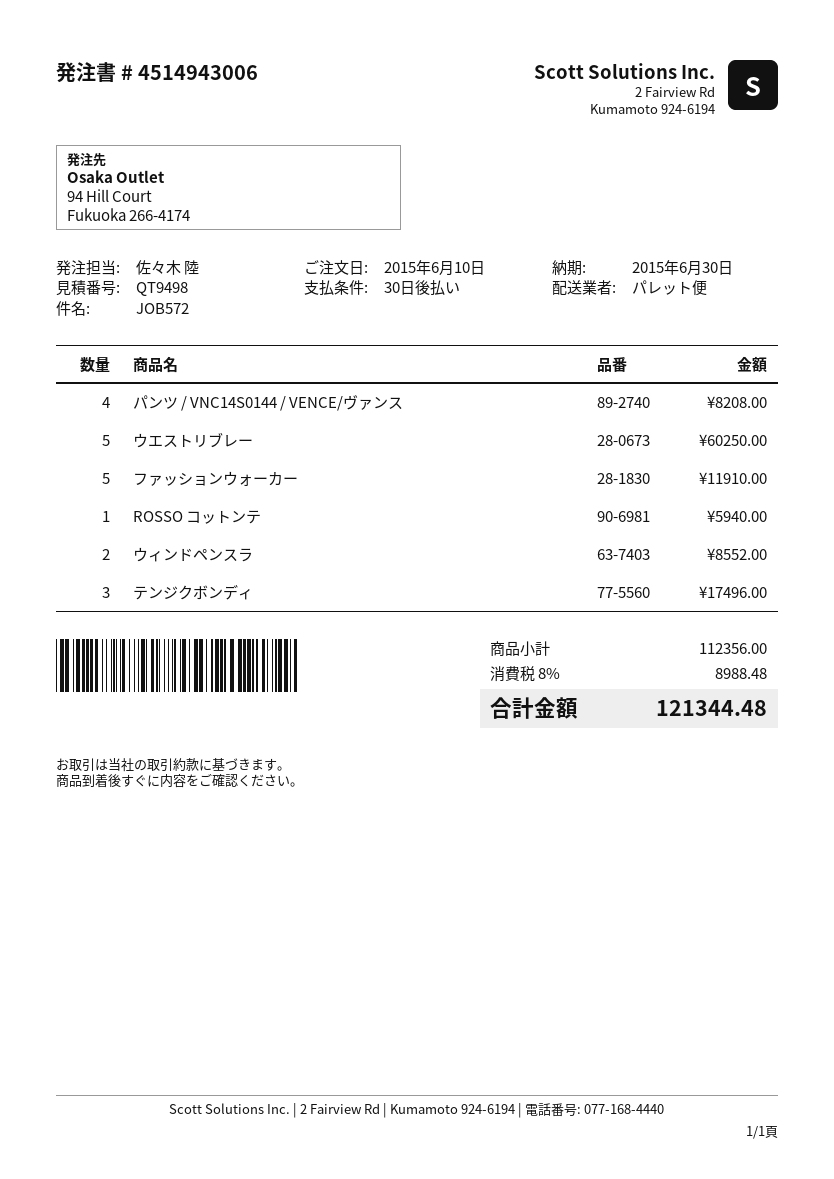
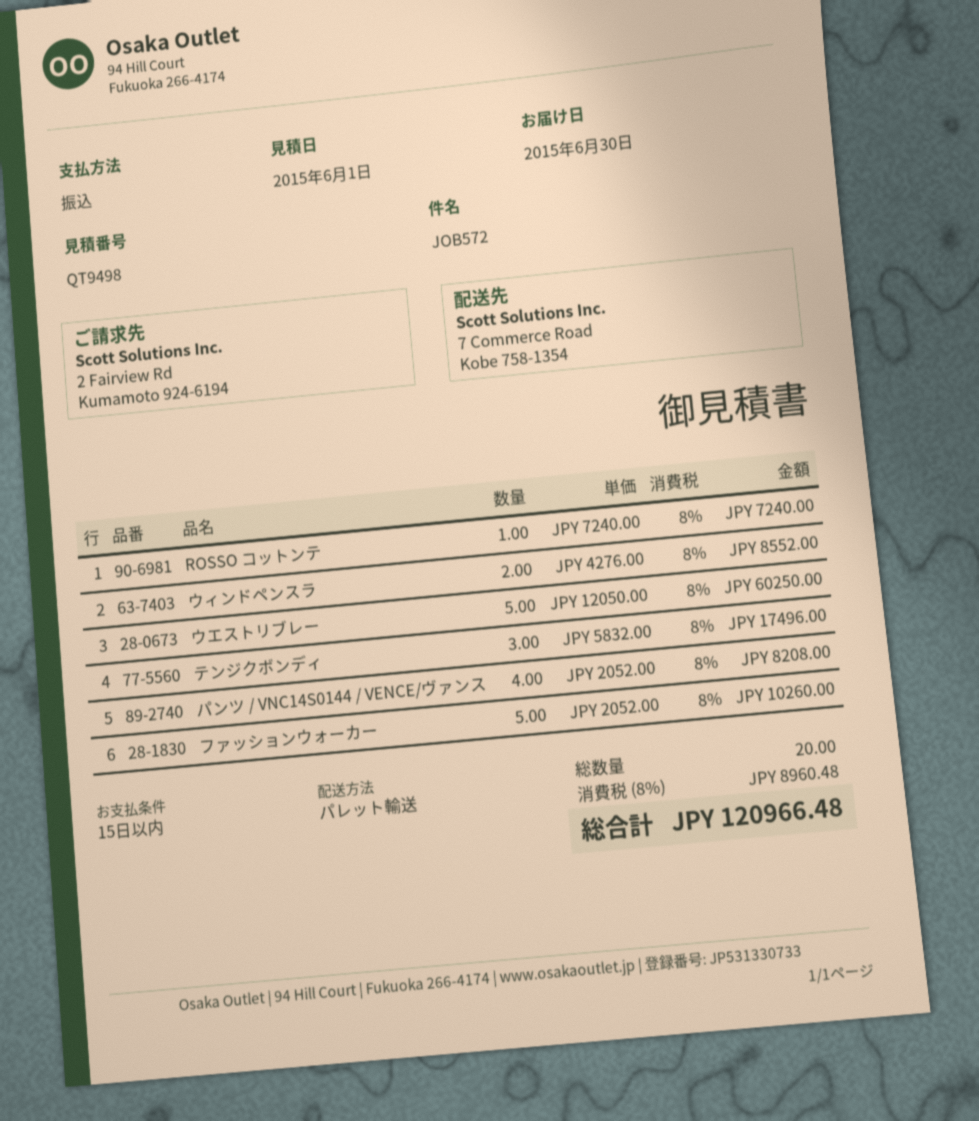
payment terms: 30 days -> 15 days
ファッションウォーカー: 5 for 11910.00 -> 5 for 10260.00
ROSSO コットンテ: 1 for 5940.00 -> 1 for 7240.00
tax: 8% = 8988.48 -> 8% = 8960.48
total: 121344.48 -> 120966.48

